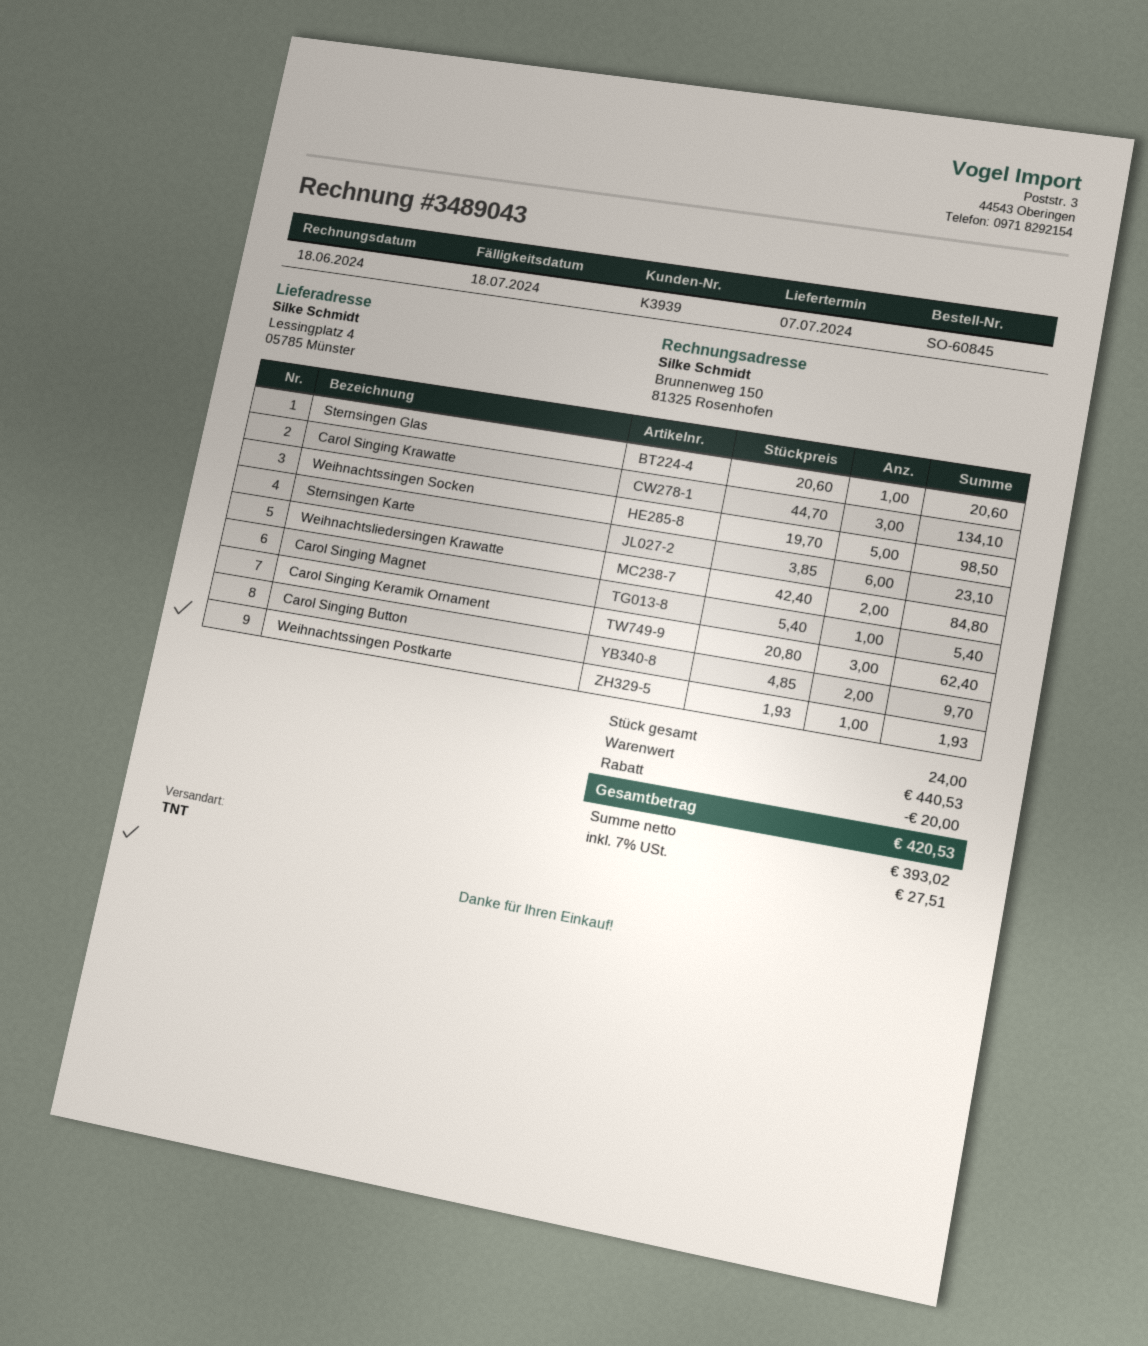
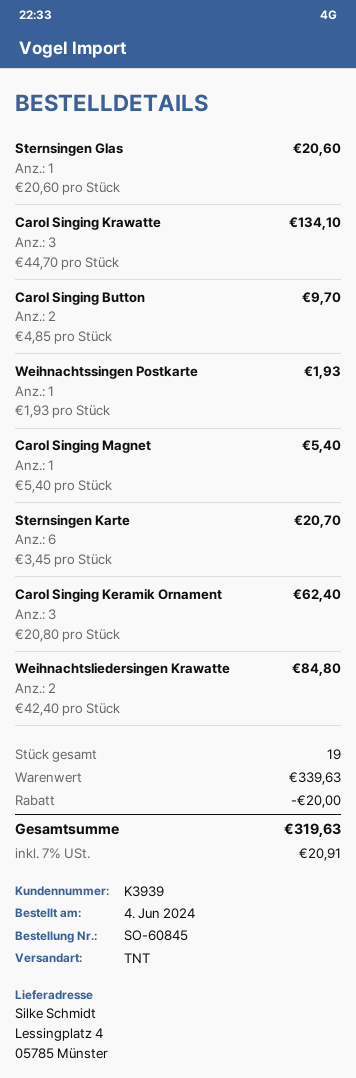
Weihnachtssingen Socken: 5 x 19.70 = 98.50 -> none
Sternsingen Karte: 6 x 3.85 = 23.10 -> 6 x 3.45 = 20.70
total quantity: 24 -> 19
subtotal: 440.53 -> 339.63
tax: 7% = 27.51 -> 7% = 20.91
total: 420.53 -> 319.63

